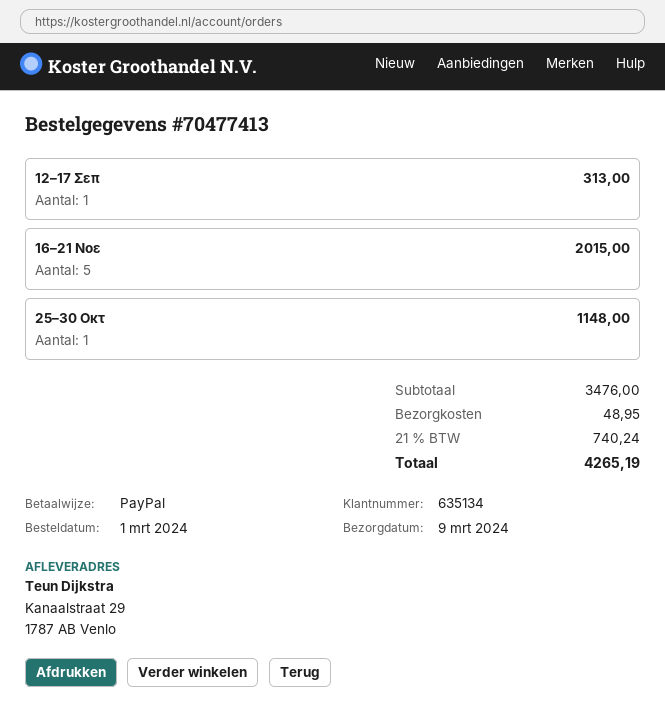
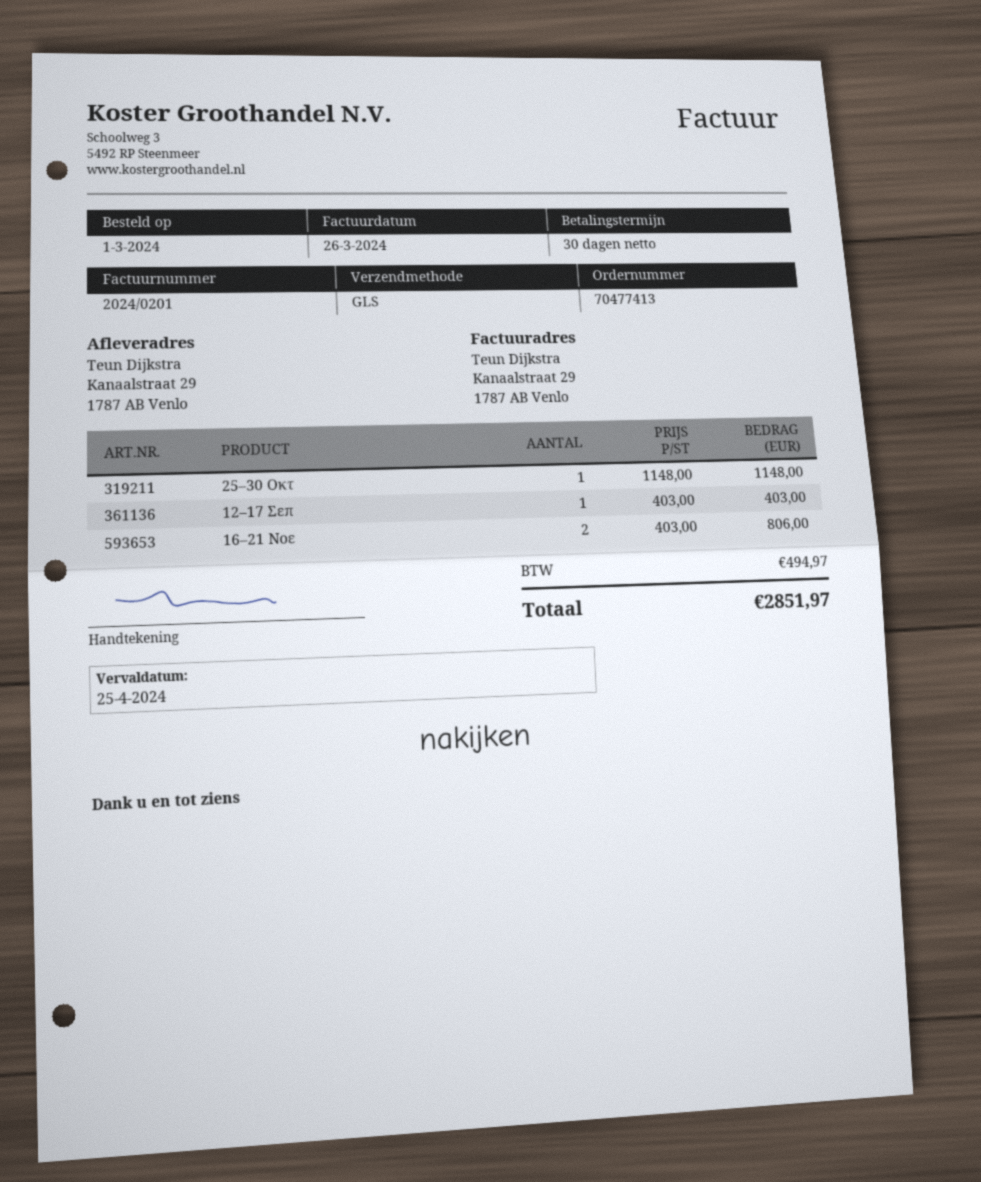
12–17 Σεπ: 1 for 313.00 -> 1 for 403.00
16–21 Νοε: 5 for 2015.00 -> 2 for 806.00
shipping: 48.95 -> none
tax: 740.24 -> 494.97
total: 4265.19 -> 2851.97

